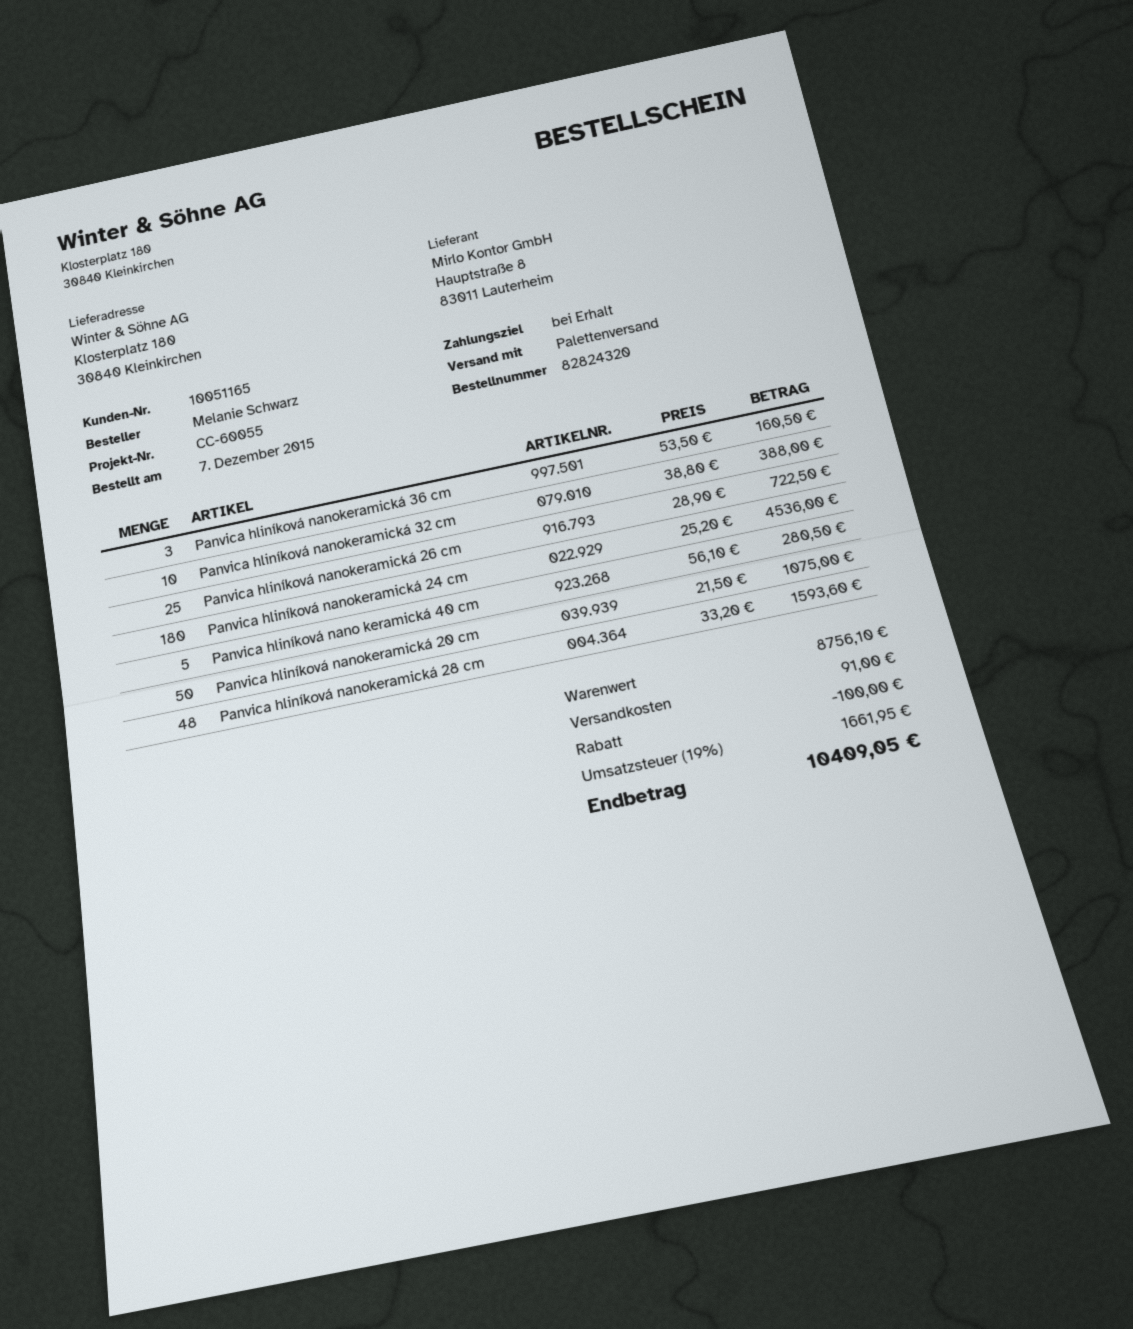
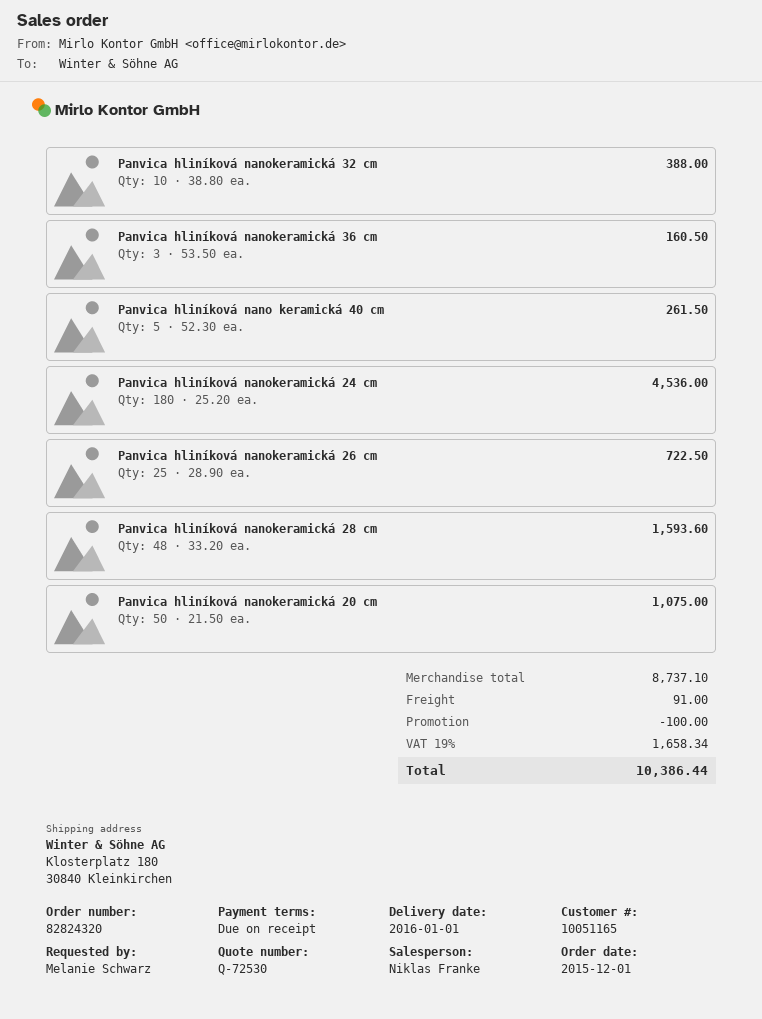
order date: 2015-12-07 -> 2015-12-01
Panvica hliníková nano keramická 40 cm: 5 x 56.10 = 280.50 -> 5 x 52.30 = 261.50
subtotal: 8756.10 -> 8737.10
tax: 19% = 1661.95 -> 19% = 1658.34
total: 10409.05 -> 10386.44

